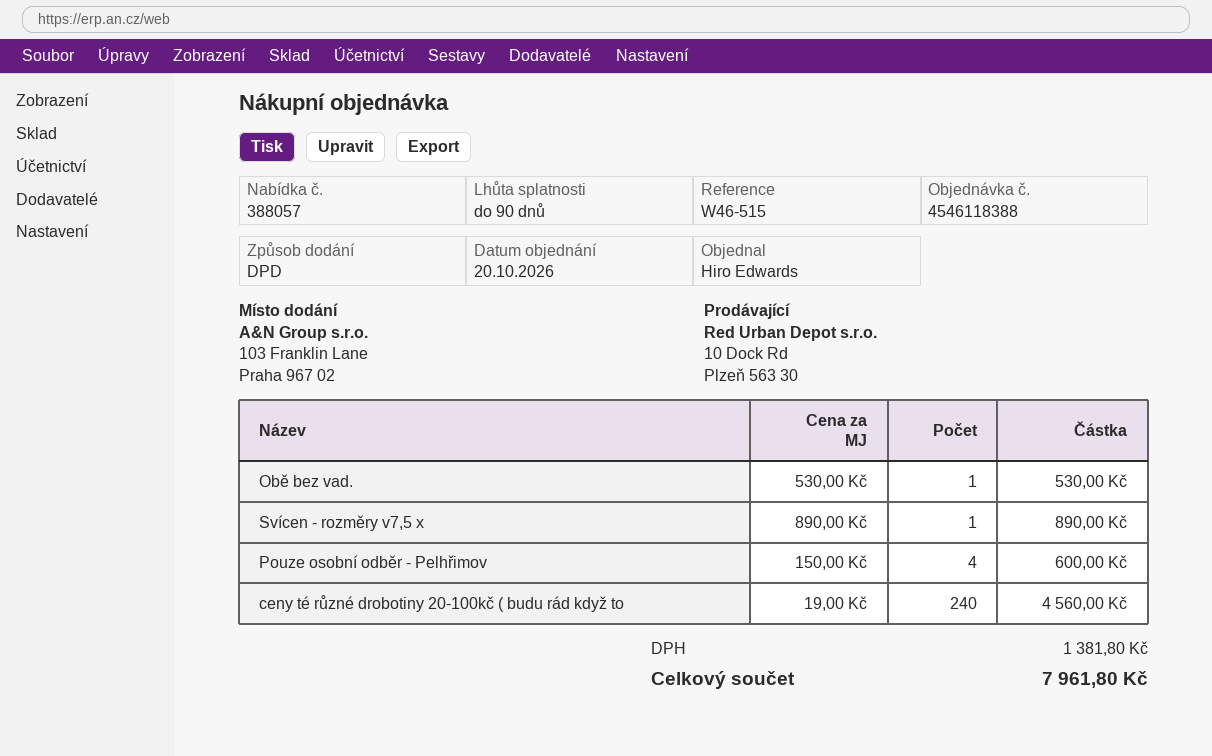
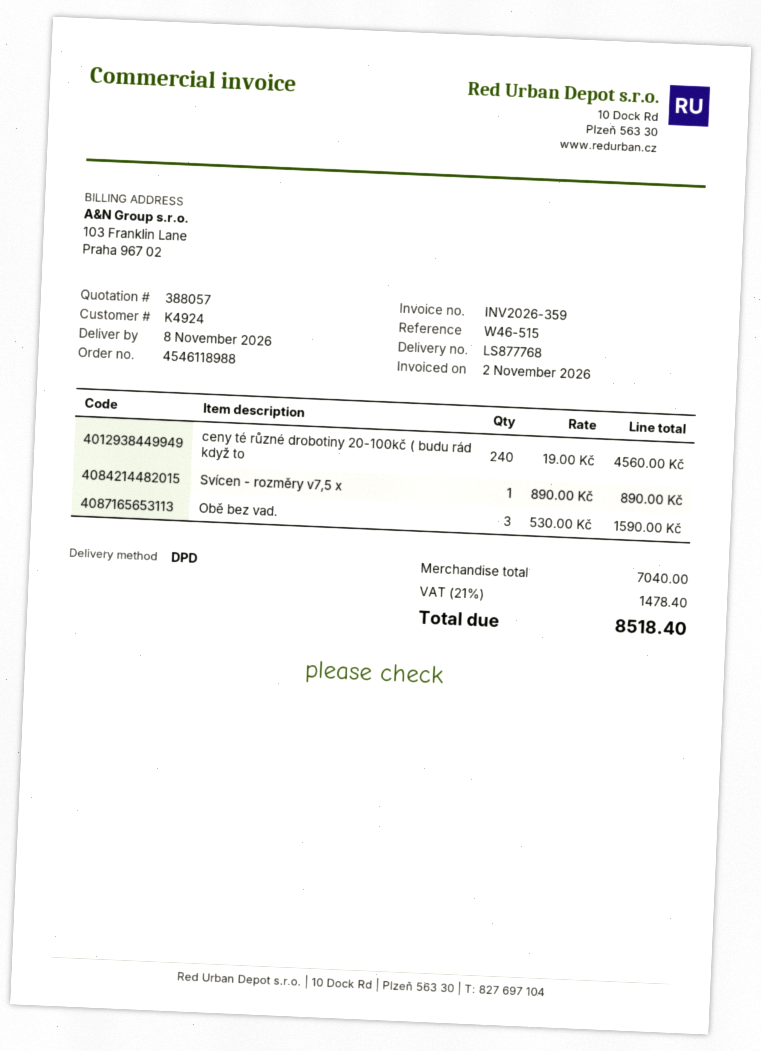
order number: 4546118388 -> 4546118988
Obě bez vad.: 1 x 530.00 = 530.00 -> 3 x 530.00 = 1590.00
Pouze osobní odběr - Pelhřimov: 4 x 150.00 = 600.00 -> none
tax: 1381.80 -> 1478.40
total: 7961.80 -> 8518.40

